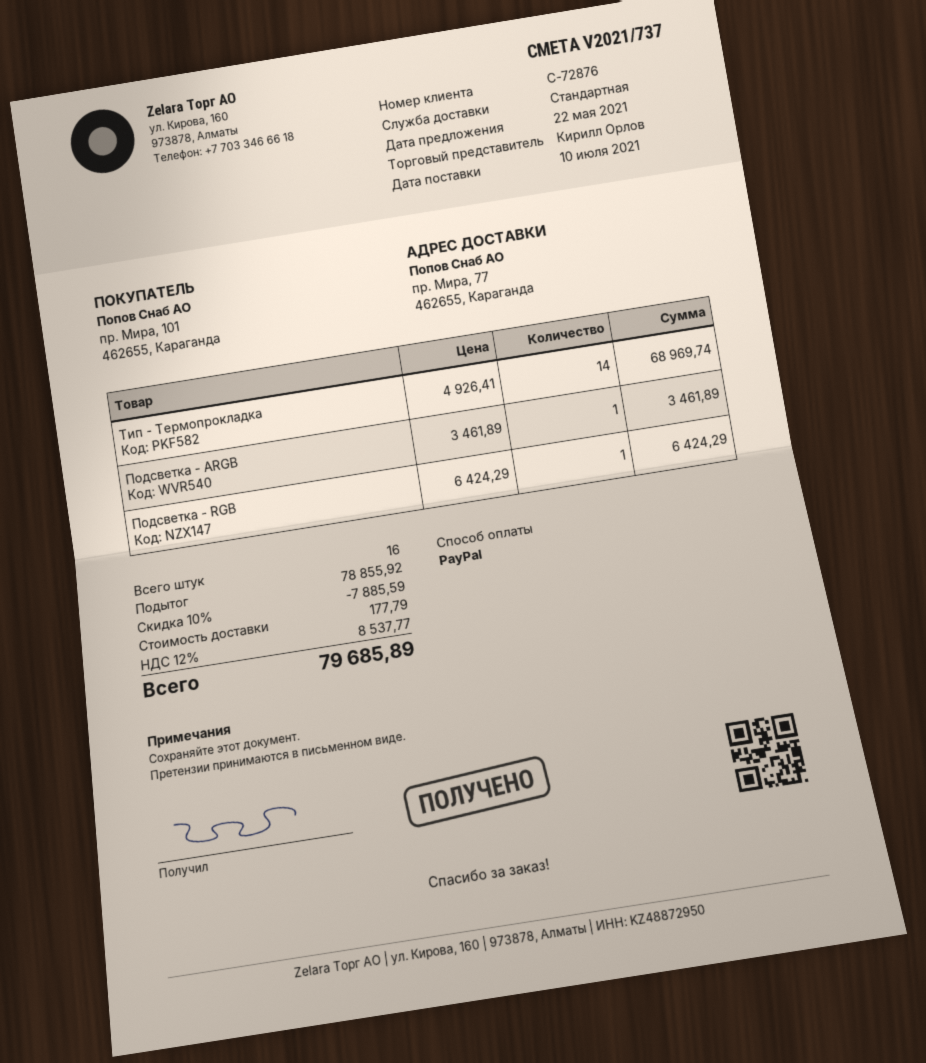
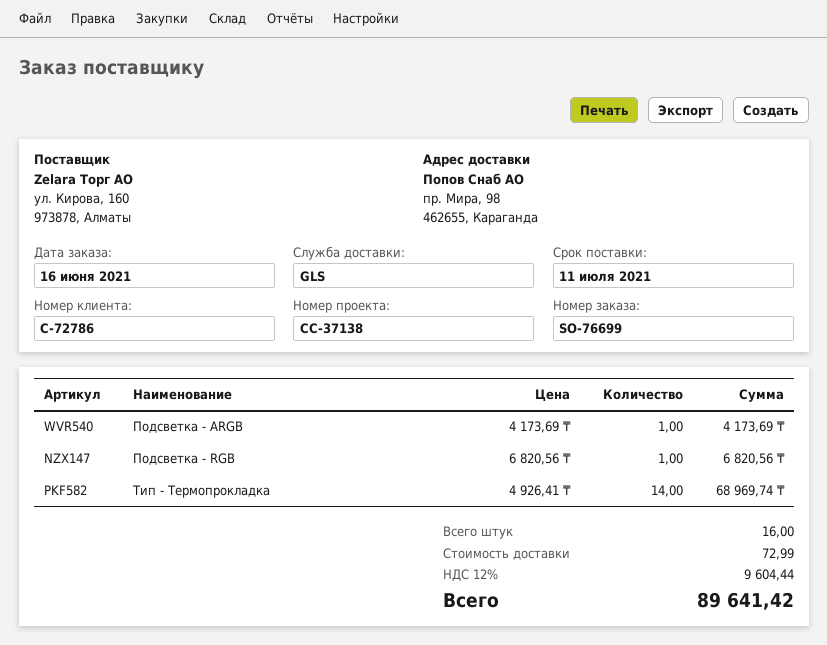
delivery date: 2021-07-10 -> 2021-07-11
customer number: C-72876 -> C-72786
shipping method: standard -> GLS
ship to: пр. Мира, 77, 462655, Караганда -> пр. Мира, 98, 462655, Караганда
Подсветка - ARGB: 1 x 3461.89 = 3461.89 -> 1 x 4173.69 = 4173.69
Подсветка - RGB: 1 x 6424.29 = 6424.29 -> 1 x 6820.56 = 6820.56
discount: 10% = 7885.59 -> none
shipping: 177.79 -> 72.99
tax: 12% = 8537.77 -> 12% = 9604.44
total: 79685.89 -> 89641.42

